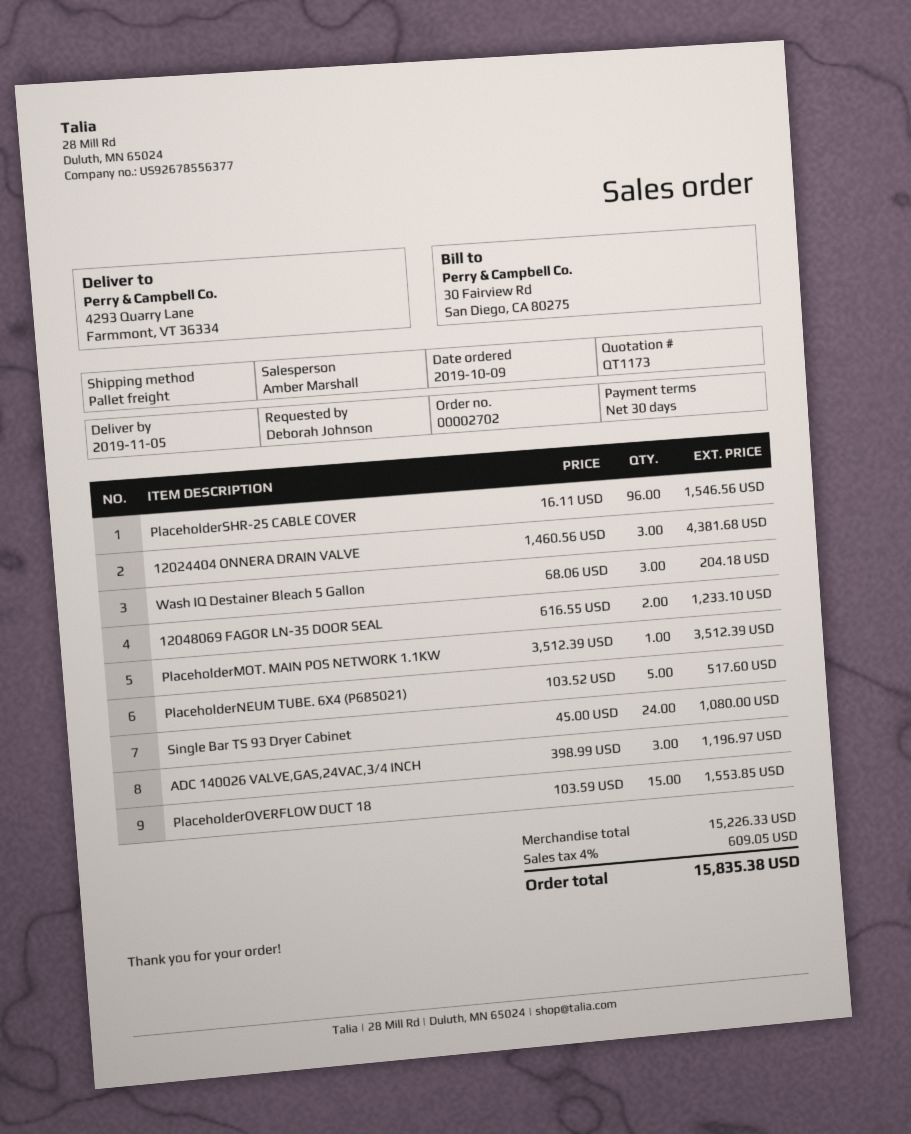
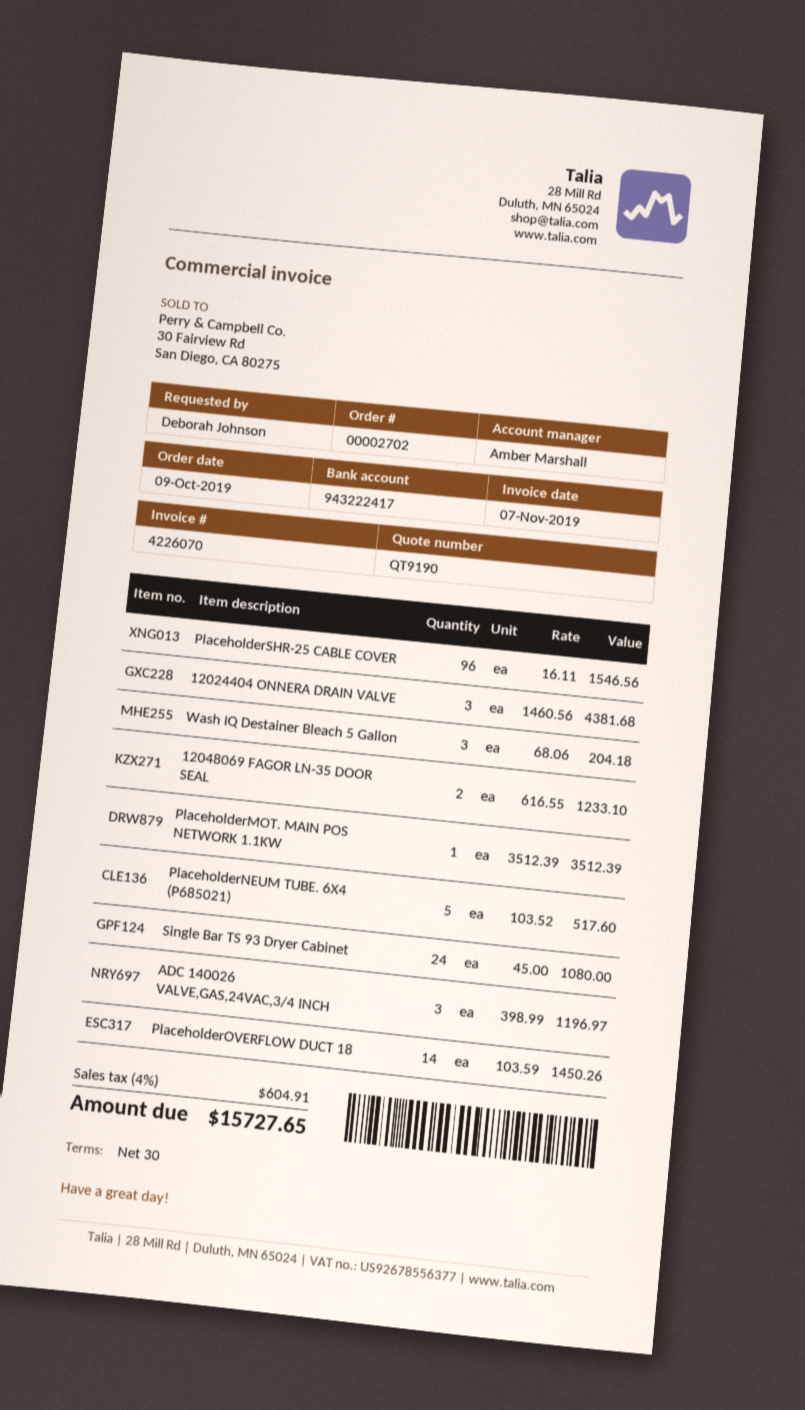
quote number: QT1173 -> QT9190
PlaceholderOVERFLOW DUCT 18: 15 x 103.59 = 1553.85 -> 14 x 103.59 = 1450.26
tax: 4% = 609.05 -> 4% = 604.91
total: 15835.38 -> 15727.65

